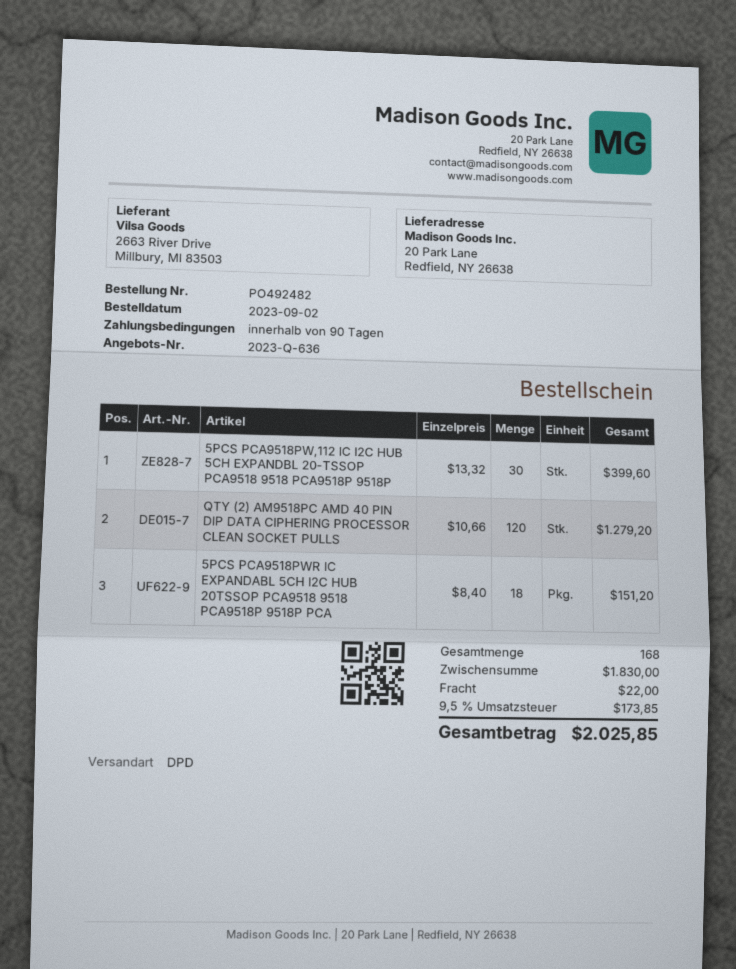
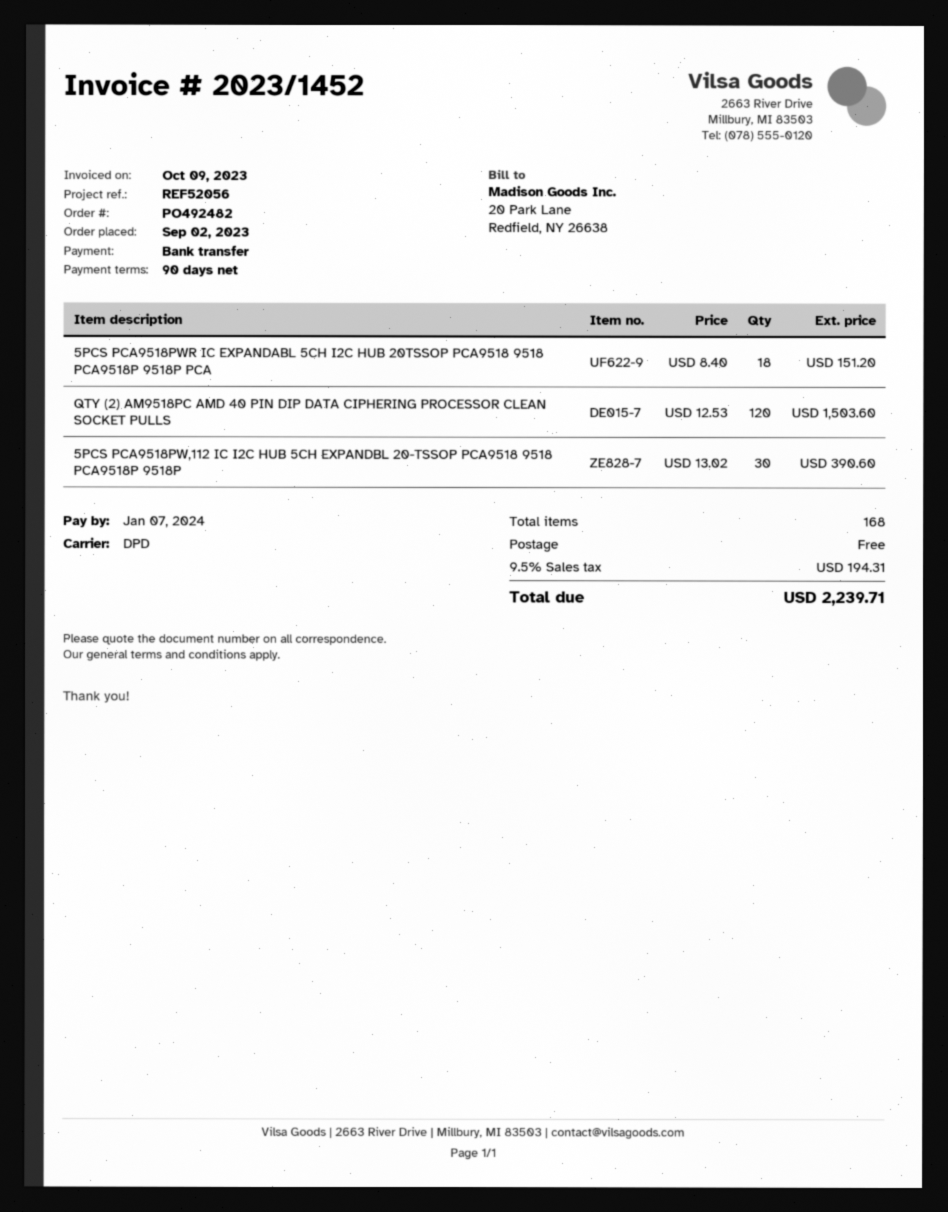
5PCS PCA9518PW,112 IC I2C HUB 5CH EXPANDBL 20-TSSOP PCA9518 9518 PCA9518P 9518P: 30 x 13.32 = 399.60 -> 30 x 13.02 = 390.60
QTY (2) AM9518PC AMD 40 PIN DIP DATA CIPHERING PROCESSOR CLEAN SOCKET PULLS: 120 x 10.66 = 1279.20 -> 120 x 12.53 = 1503.60
shipping: 22.00 -> 0.00
tax: 9.5% = 173.85 -> 9.5% = 194.31
total: 2025.85 -> 2239.71

